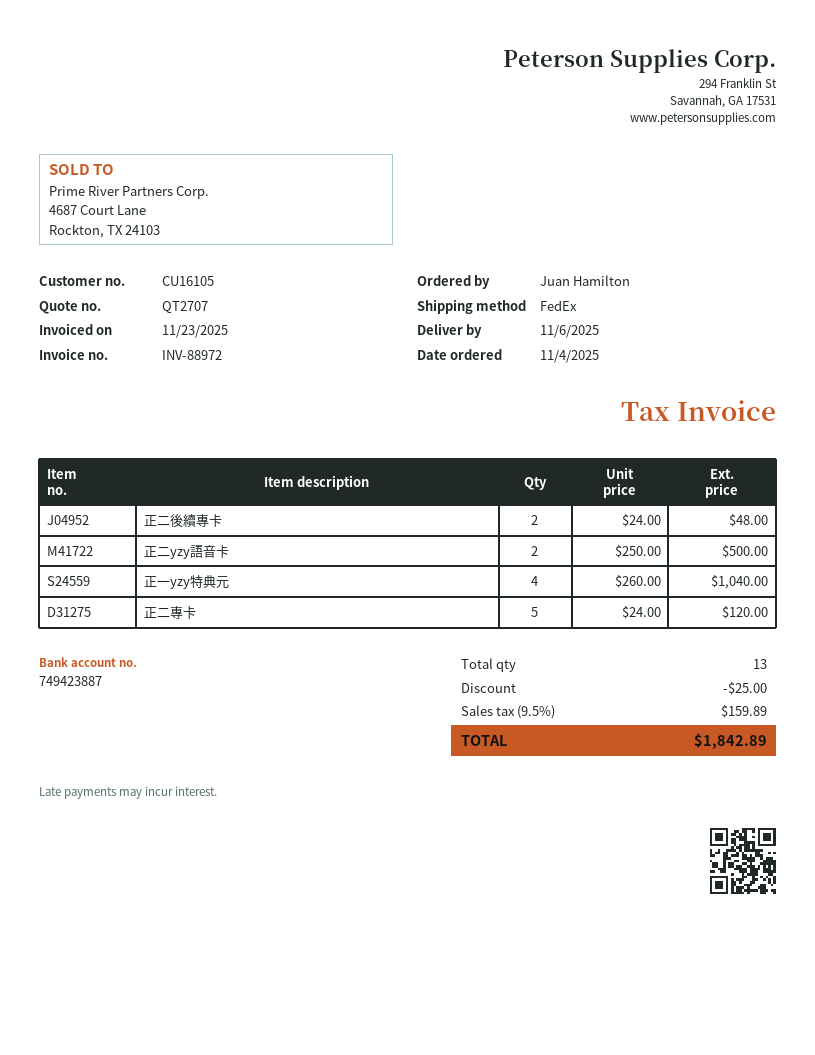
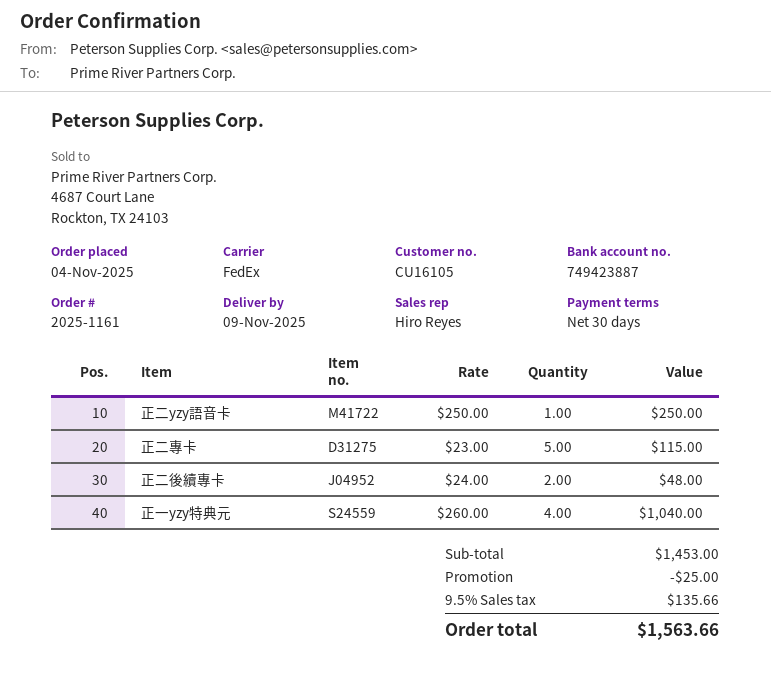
delivery date: 2025-11-06 -> 2025-11-09
正二yzy語音卡: 2 x 250.00 = 500.00 -> 1 x 250.00 = 250.00
正二專卡: 5 x 24.00 = 120.00 -> 5 x 23.00 = 115.00
tax: 9.5% = 159.89 -> 9.5% = 135.66
total: 1842.89 -> 1563.66

